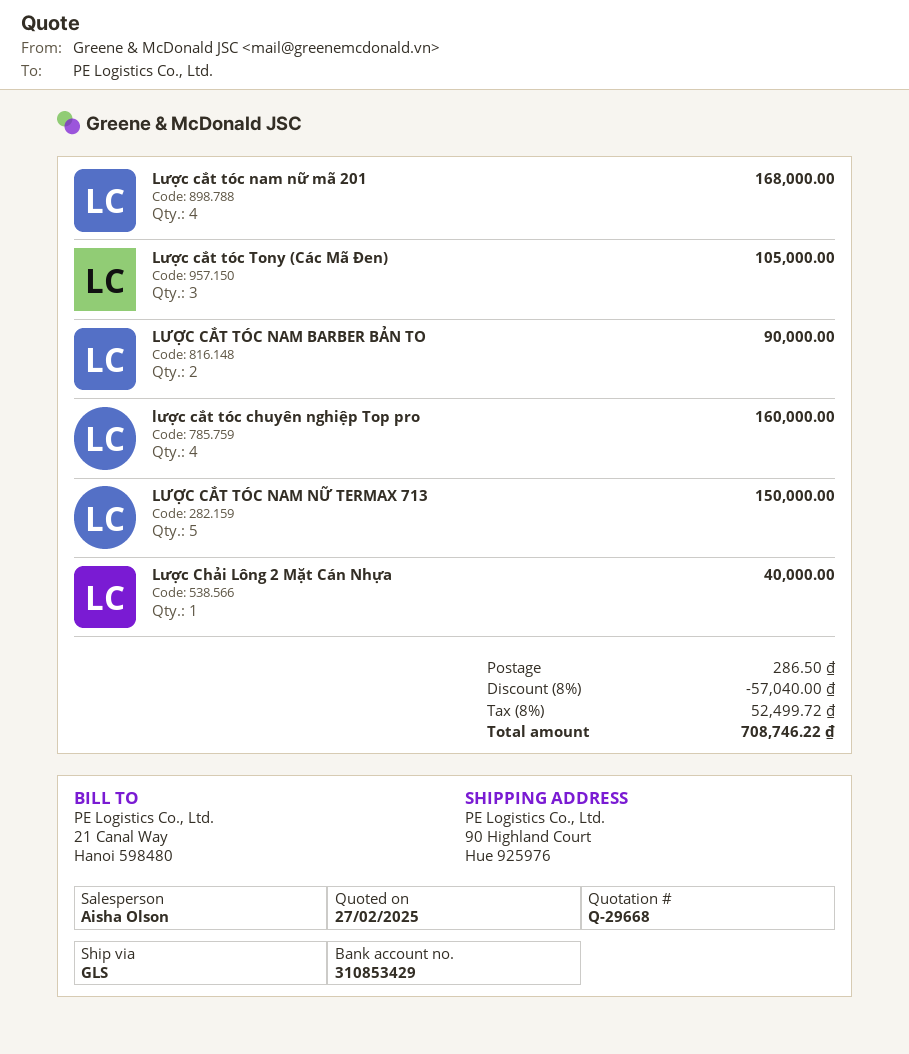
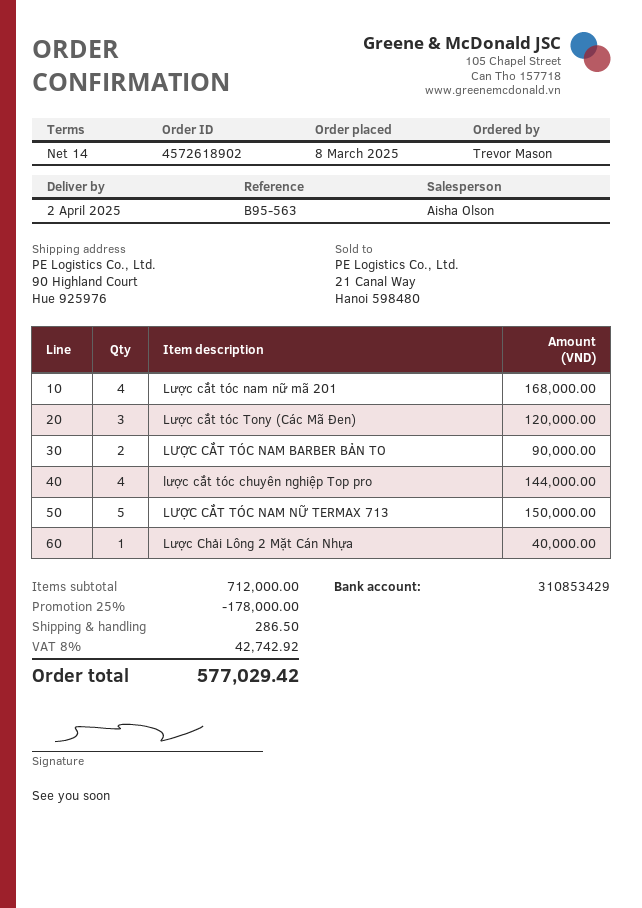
Lược cắt tóc Tony (Các Mã Đen): 3 for 105000.00 -> 3 for 120000.00
lược cắt tóc chuyên nghiệp Top pro: 4 for 160000.00 -> 4 for 144000.00
discount: 8% = 57040.00 -> 25% = 178000.00
tax: 8% = 52499.72 -> 8% = 42742.92
total: 708746.22 -> 577029.42

